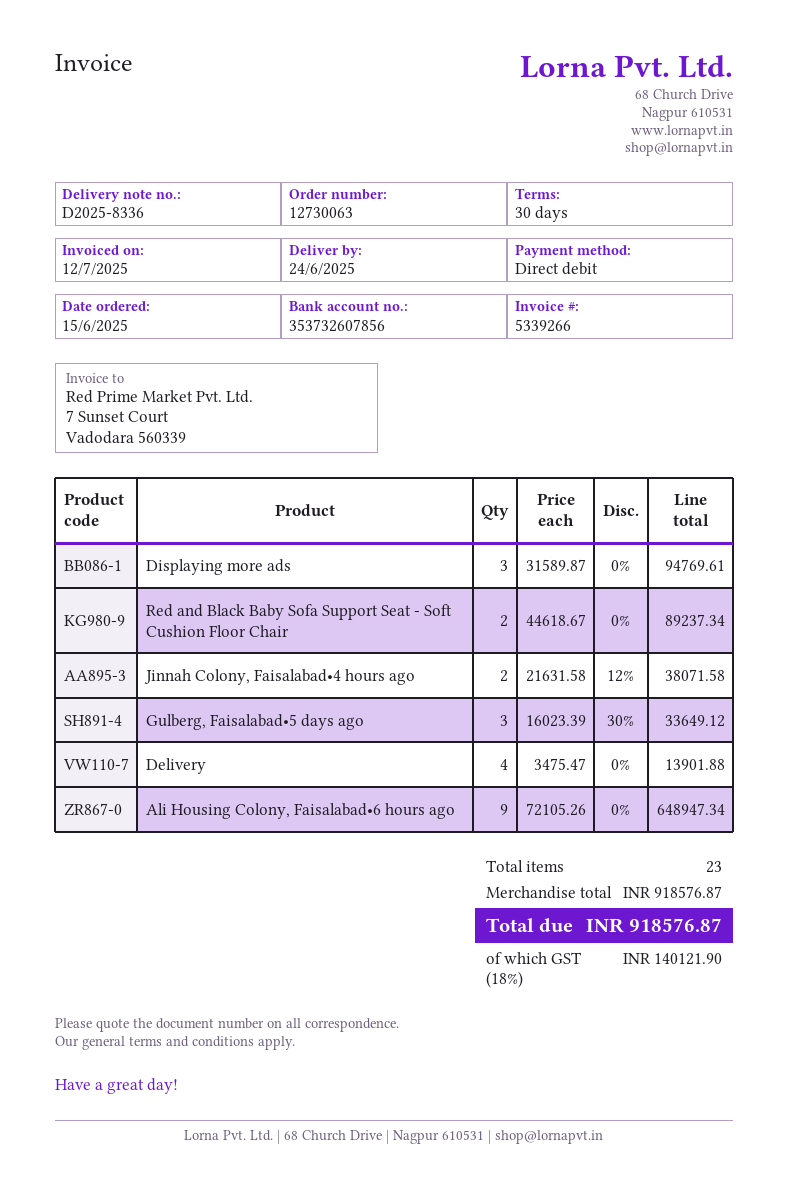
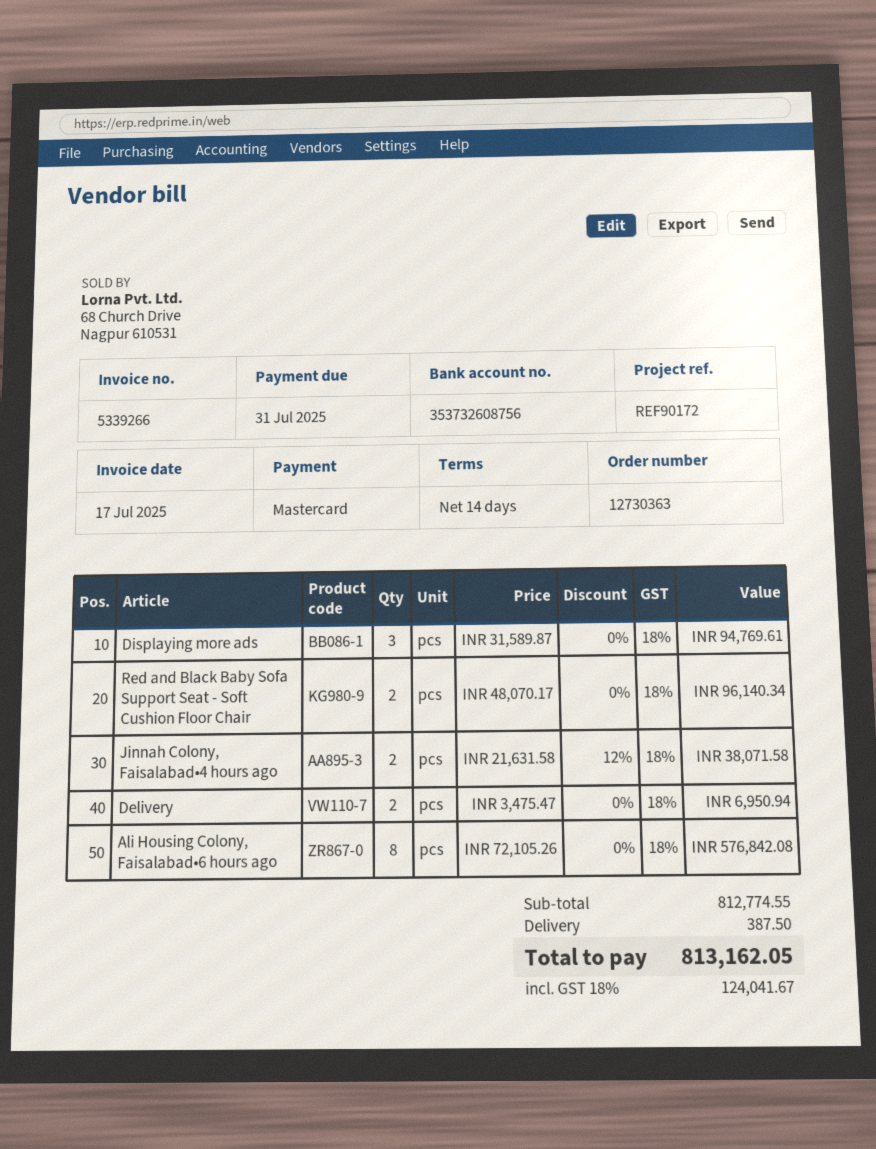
order number: 12730063 -> 12730363
invoice date: 2025-07-12 -> 2025-07-17
payment terms: 30 days -> 14 days
payment method: direct debit -> Mastercard
bank account: 353732607856 -> 353732608756
Red and Black Baby Sofa Support Seat - Soft Cushion Floor Chair: 2 x 44618.67 = 89237.34 -> 2 x 48070.17 = 96140.34
Gulberg, Faisalabad•5 days ago: 3 x 16023.39 - 30% = 33649.12 -> none
Delivery: 4 x 3475.47 = 13901.88 -> 2 x 3475.47 = 6950.94
Ali Housing Colony, Faisalabad•6 hours ago: 9 x 72105.26 = 648947.34 -> 8 x 72105.26 = 576842.08
subtotal: 918576.87 -> 812774.55
shipping: none -> 387.50
tax: 18% = 140121.90 -> 18% = 124041.67
total: 918576.87 -> 813162.05

